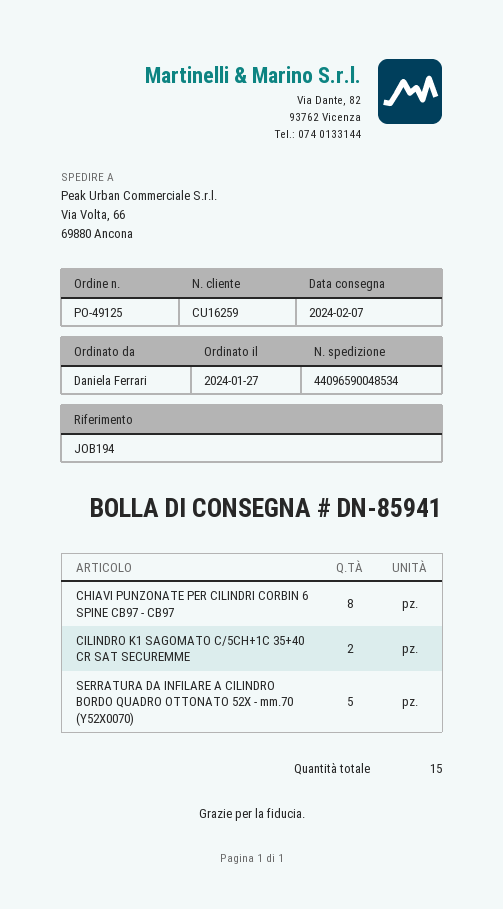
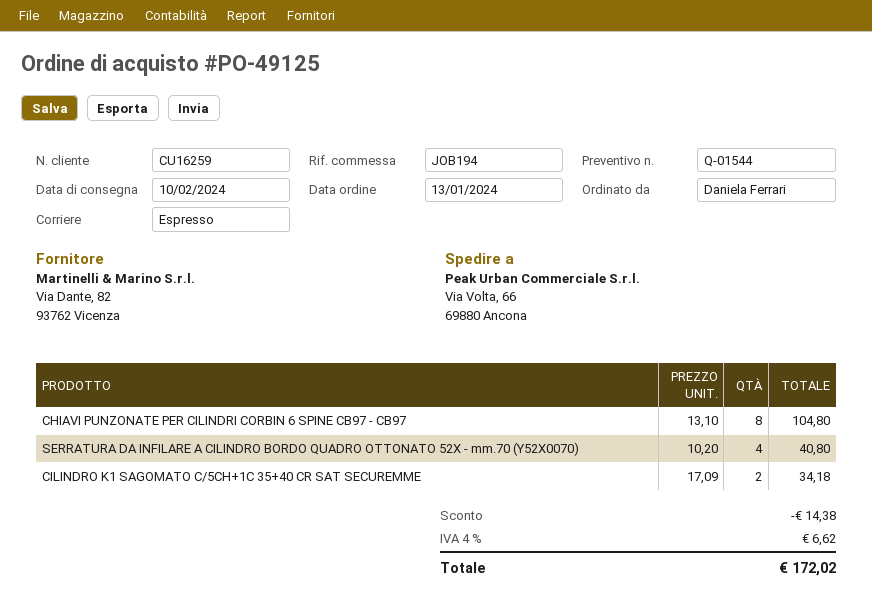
order date: 2024-01-27 -> 2024-01-13
delivery date: 2024-02-07 -> 2024-02-10
SERRATURA DA INFILARE A CILINDRO BORDO QUADRO OTTONATO 52X - mm.70 (Y52X0070): 5 -> 4

